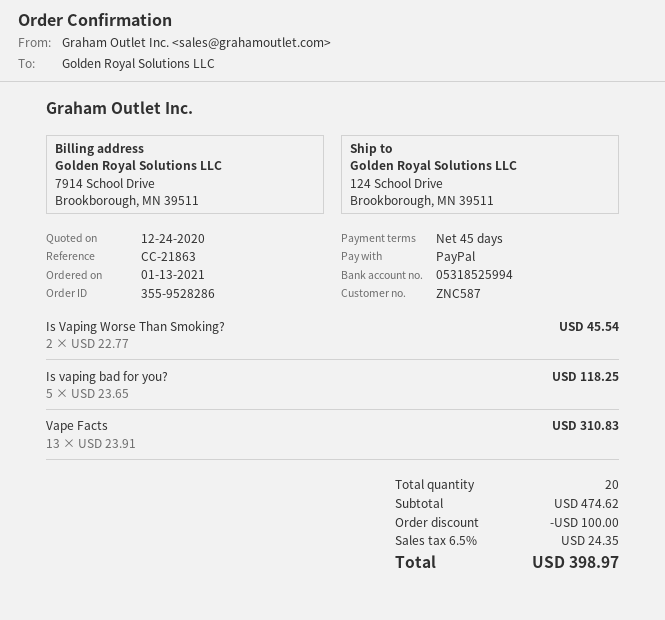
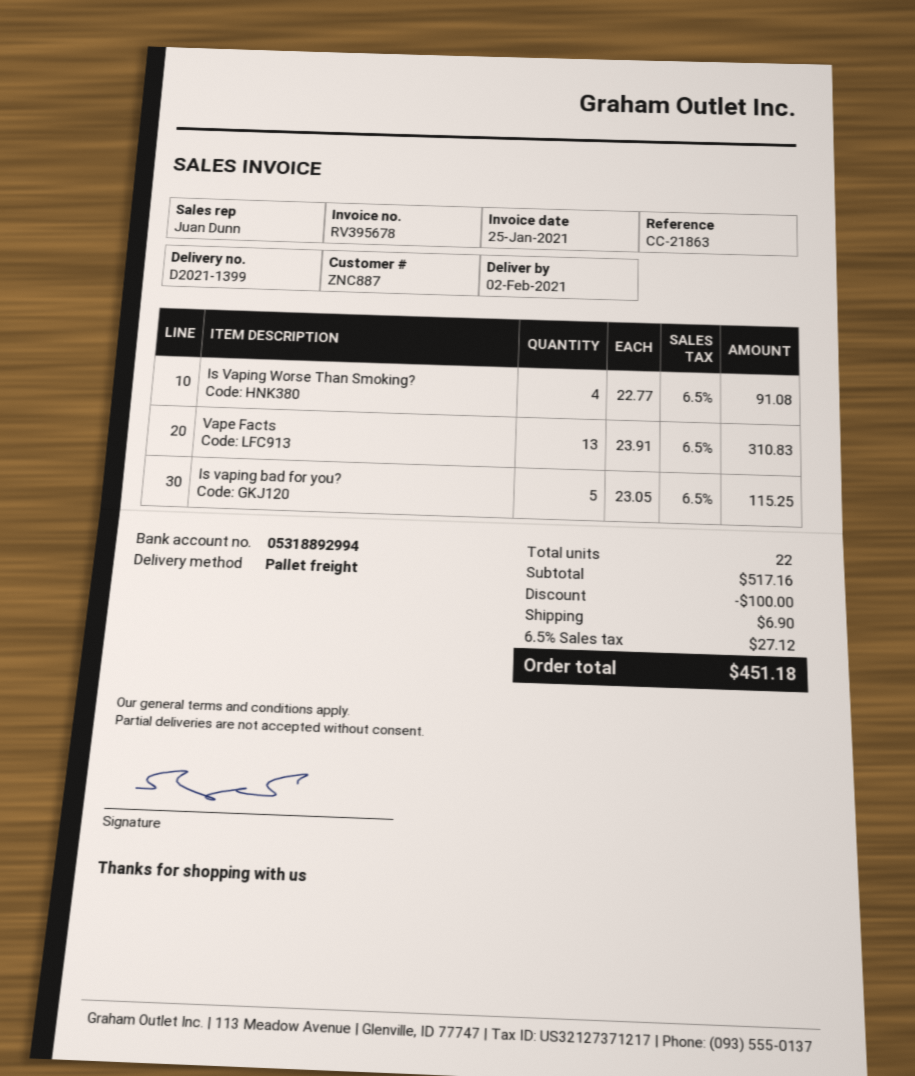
customer number: ZNC587 -> ZNC887
bank account: 05318525994 -> 05318892994
Is Vaping Worse Than Smoking?: 2 x 22.77 = 45.54 -> 4 x 22.77 = 91.08
Is vaping bad for you?: 5 x 23.65 = 118.25 -> 5 x 23.05 = 115.25
total quantity: 20 -> 22
subtotal: 474.62 -> 517.16
shipping: none -> 6.90
tax: 6.5% = 24.35 -> 6.5% = 27.12
total: 398.97 -> 451.18

